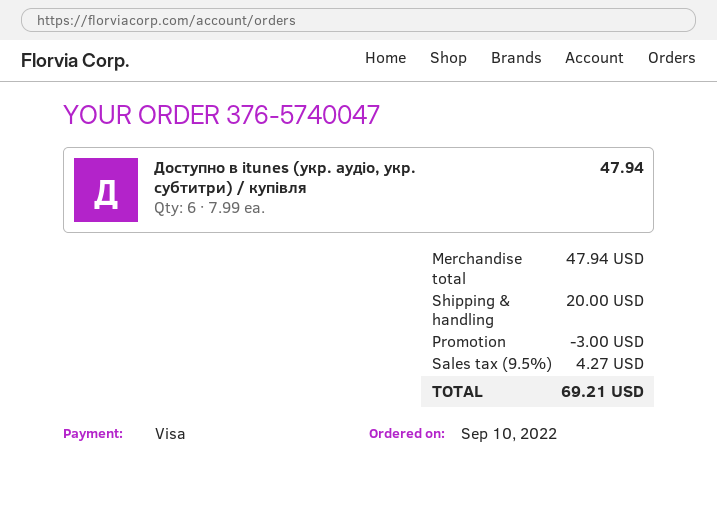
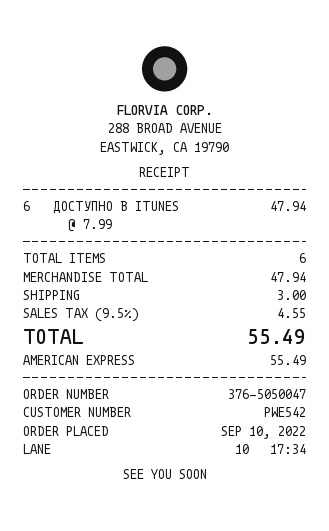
order number: 376-5740047 -> 376-5050047
payment method: Visa -> American Express
discount: 3.00 -> none
shipping: 20.00 -> 3.00
tax: 9.5% = 4.27 -> 9.5% = 4.55
total: 69.21 -> 55.49

